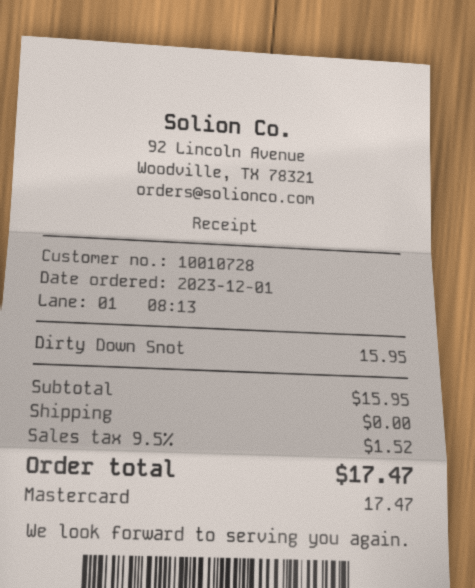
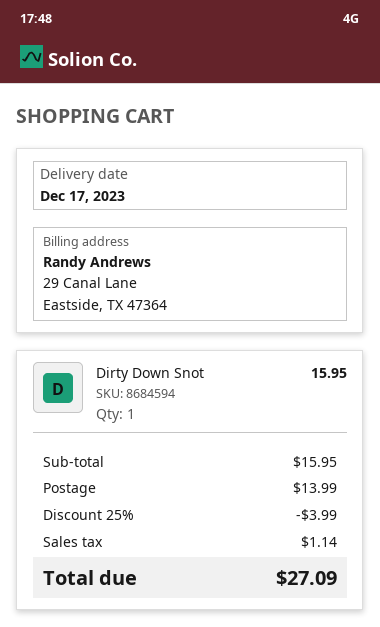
discount: none -> 25% = 3.99
shipping: 0.00 -> 13.99
tax: 1.52 -> 1.14
total: 17.47 -> 27.09

